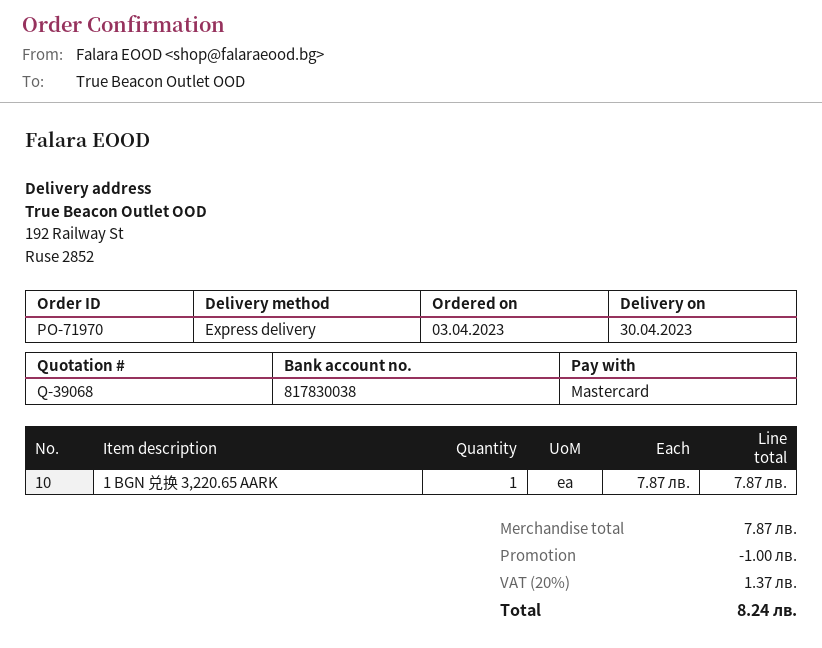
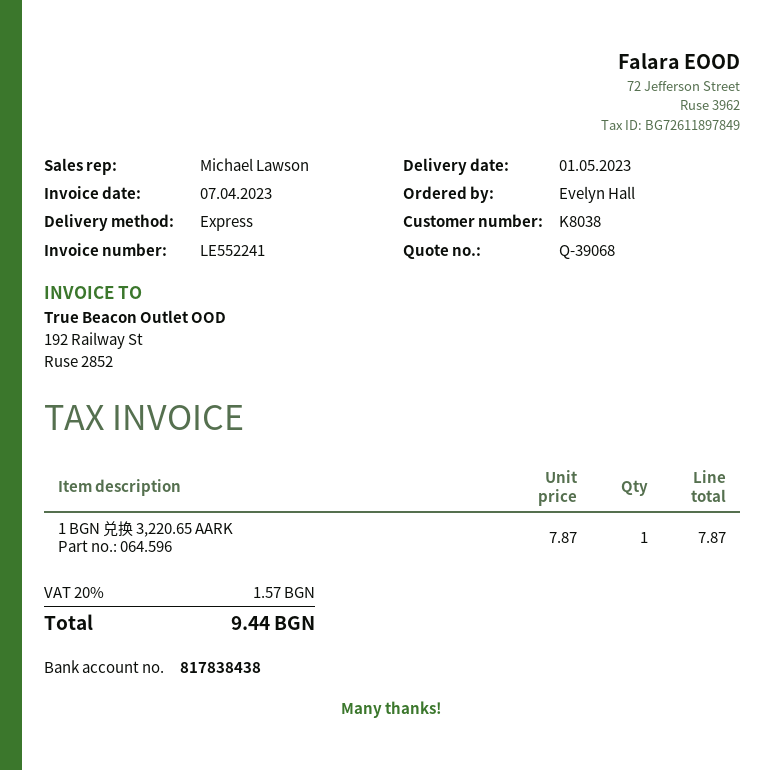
delivery date: 2023-04-30 -> 2023-05-01
bank account: 817830038 -> 817838438
discount: 1.00 -> none
tax: 20% = 1.37 -> 20% = 1.57
total: 8.24 -> 9.44

